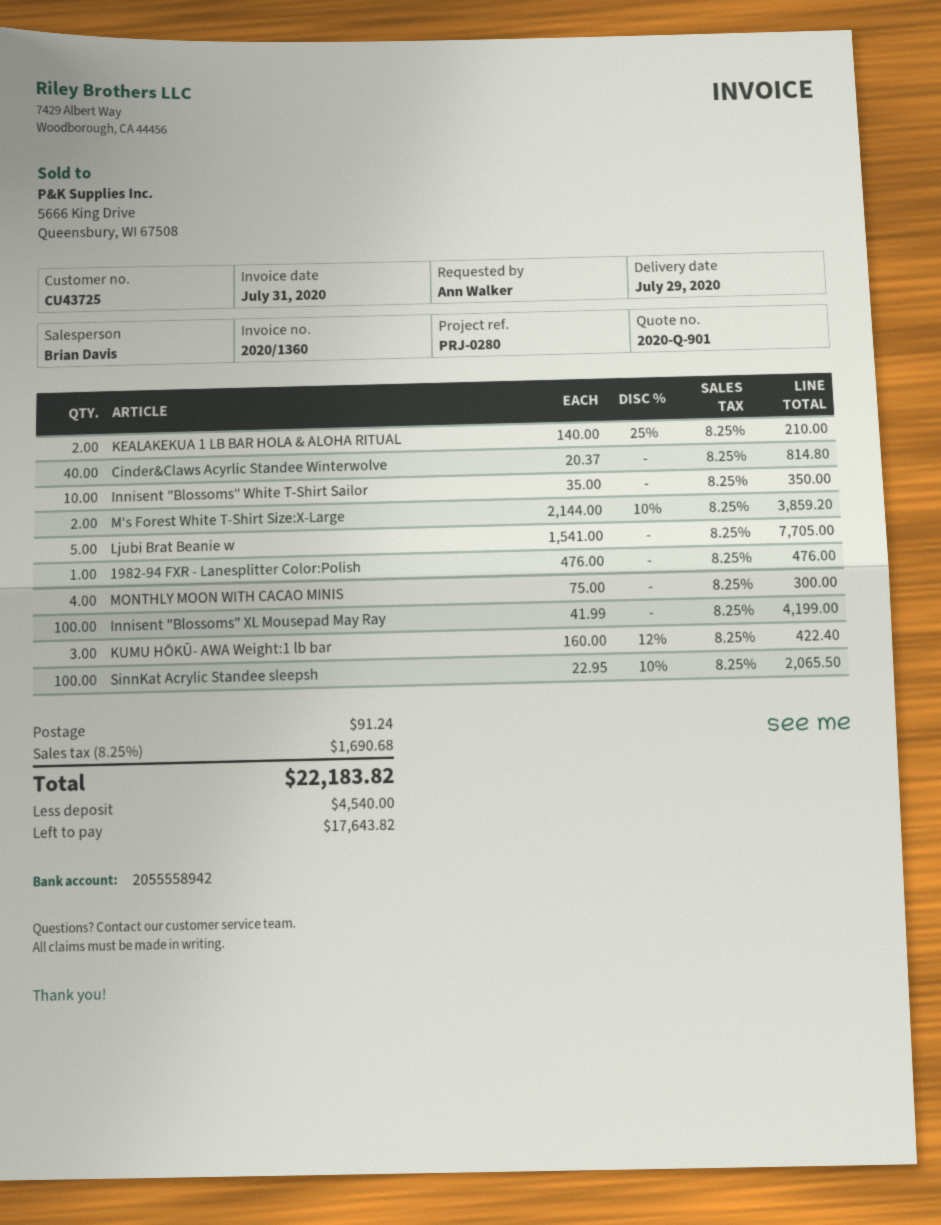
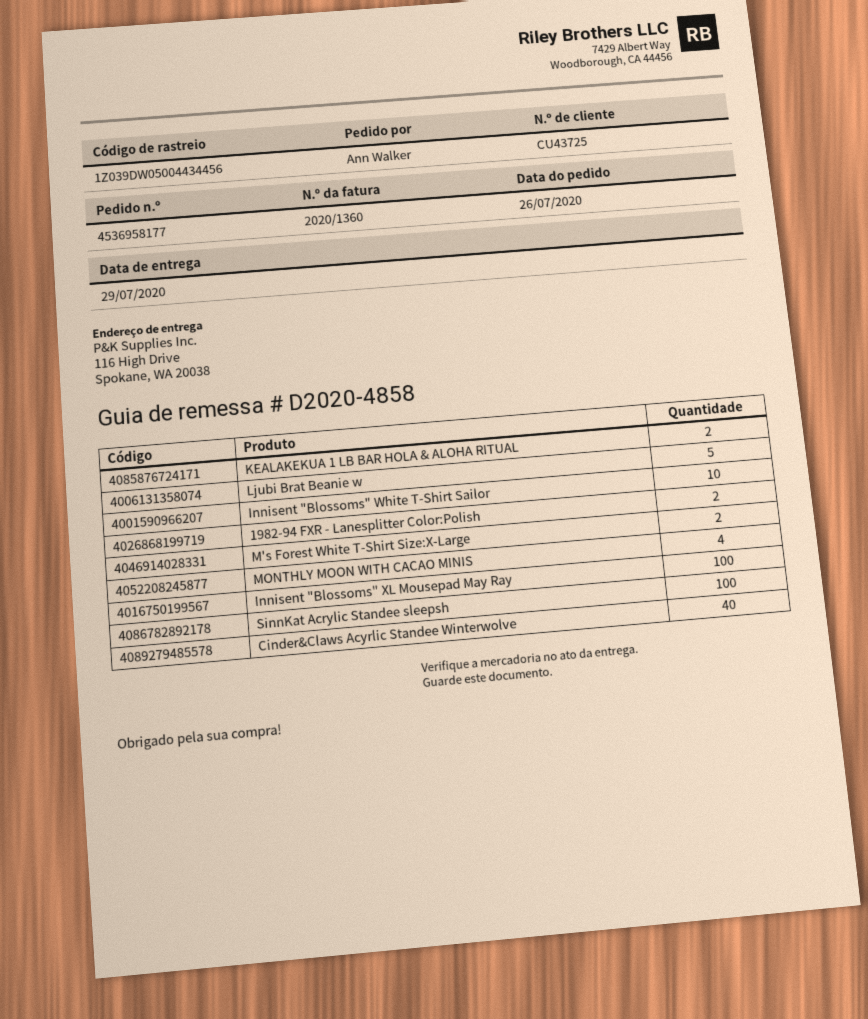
1982-94 FXR - Lanesplitter Color:Polish: 1 -> 2
KUMU HŌKŪ- AWA Weight:1 lb bar: 3 -> none

